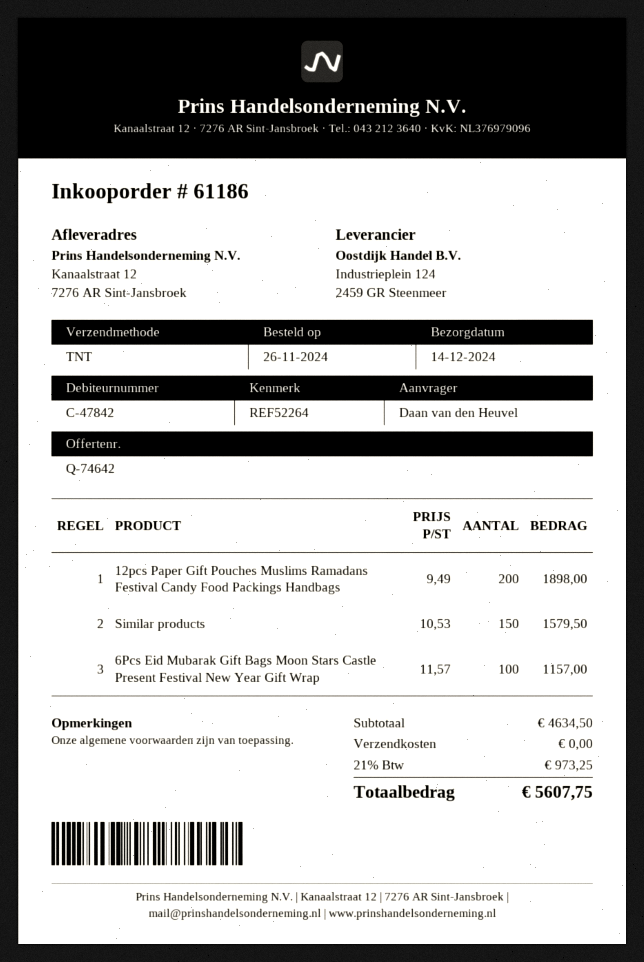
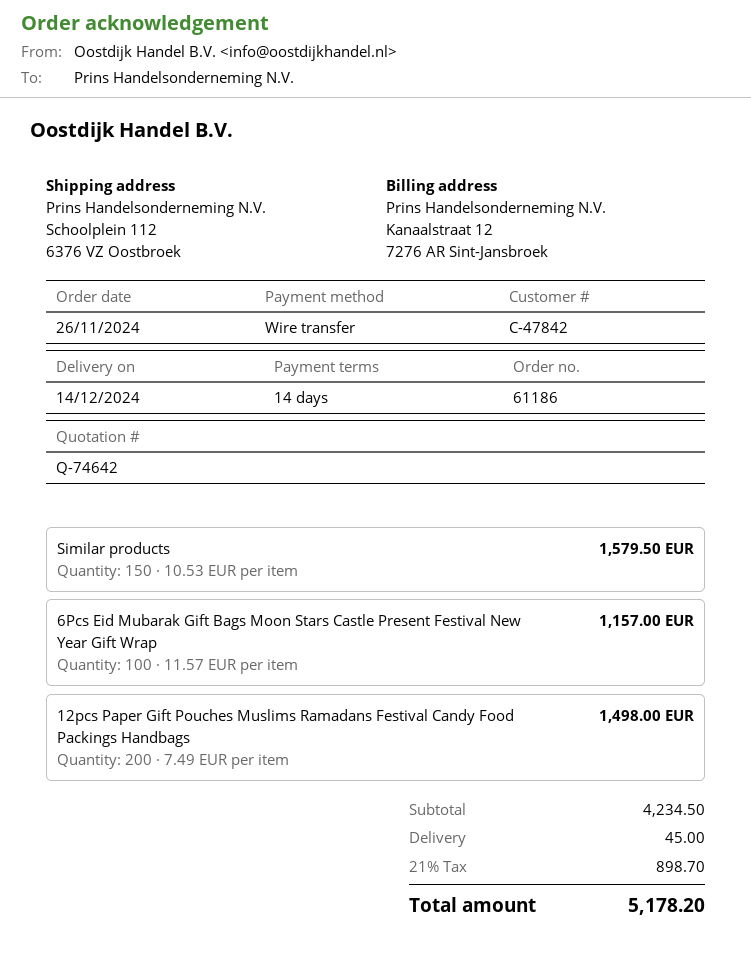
ship to: Kanaalstraat 12, 7276 AR Sint-Jansbroek -> Schoolplein 112, 6376 VZ Oostbroek
12pcs Paper Gift Pouches Muslims Ramadans Festival Candy Food Packings Handbags: 200 x 9.49 = 1898.00 -> 200 x 7.49 = 1498.00
subtotal: 4634.50 -> 4234.50
shipping: 0.00 -> 45.00
tax: 21% = 973.25 -> 21% = 898.70
total: 5607.75 -> 5178.20

